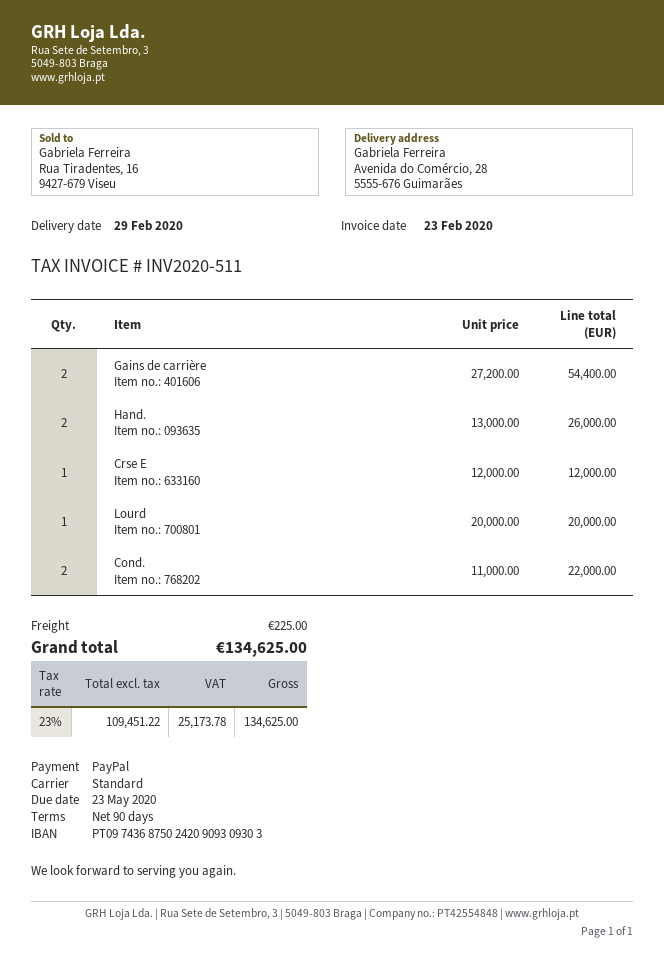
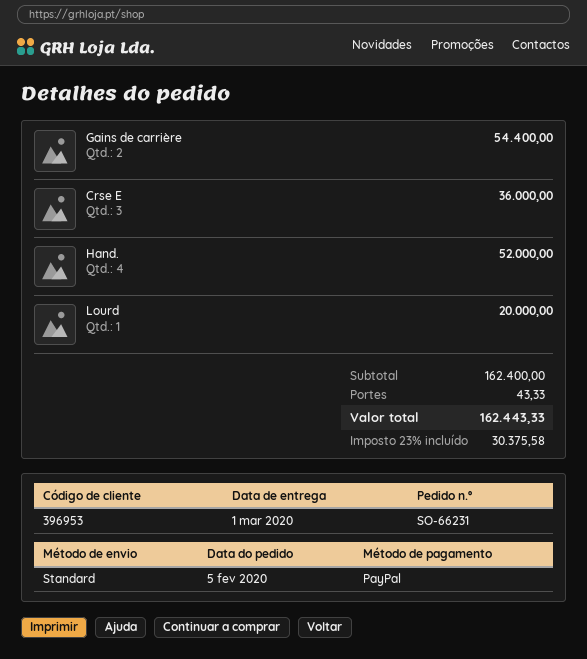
delivery date: 2020-02-29 -> 2020-03-01
Hand.: 2 for 26000.00 -> 4 for 52000.00
Crse E: 1 for 12000.00 -> 3 for 36000.00
Cond.: 2 for 22000.00 -> none
shipping: 225.00 -> 43.33
tax: 23% = 25173.78 -> 23% = 30375.58
total: 134625.00 -> 162443.33

